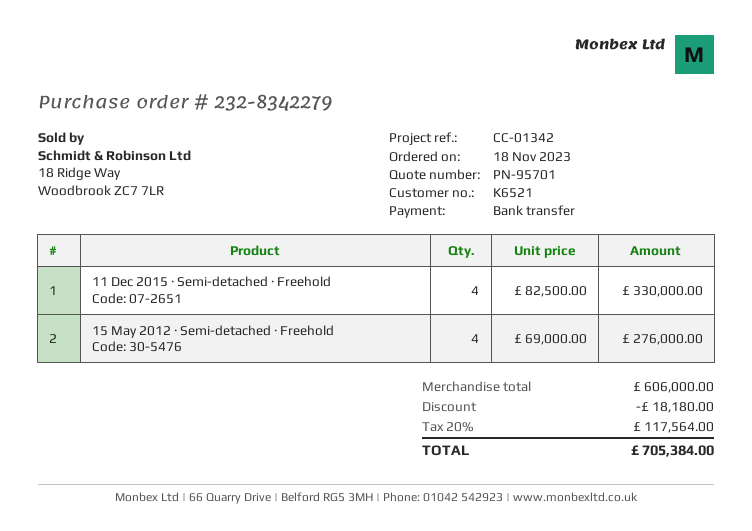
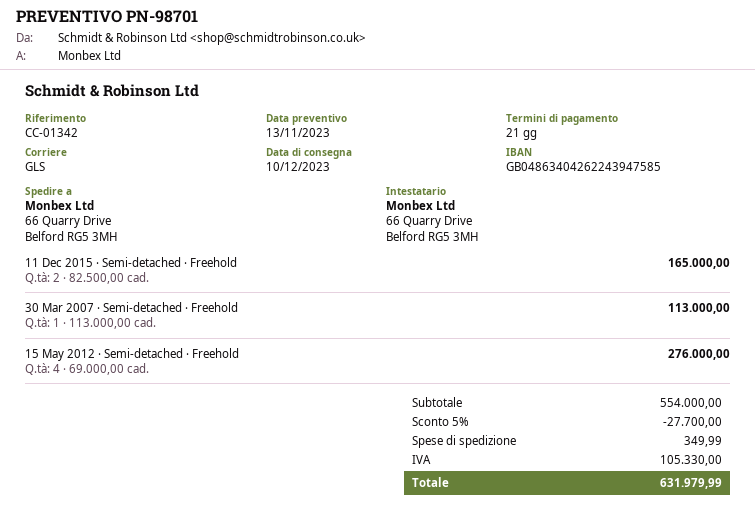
quote number: PN-95701 -> PN-98701
11 Dec 2015 · Semi-detached · Freehold: 4 x 82500.00 = 330000.00 -> 2 x 82500.00 = 165000.00
30 Mar 2007 · Semi-detached · Freehold: none -> 1 x 113000.00 = 113000.00
subtotal: 606000.00 -> 554000.00
discount: 18180.00 -> 27700.00
shipping: none -> 349.99
tax: 117564.00 -> 105330.00
total: 705384.00 -> 631979.99

